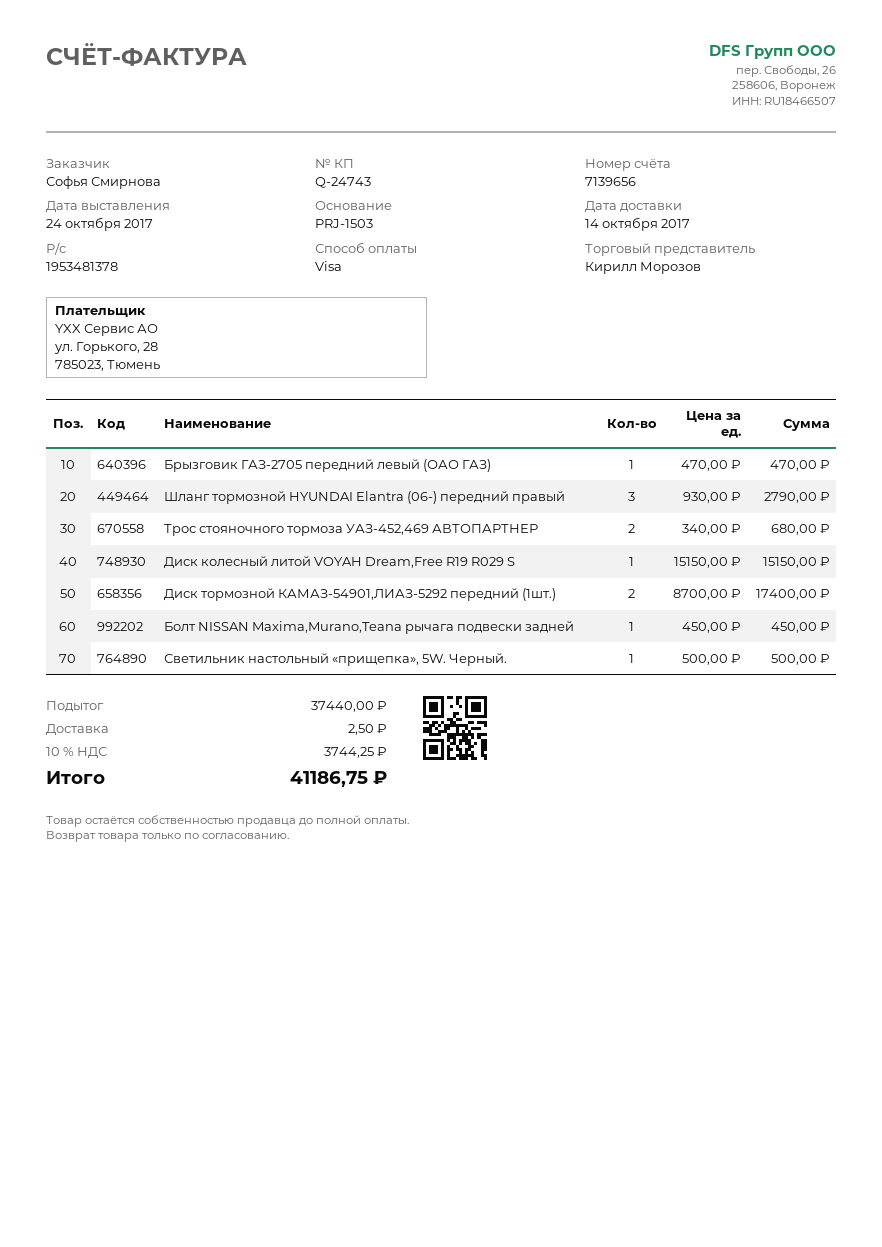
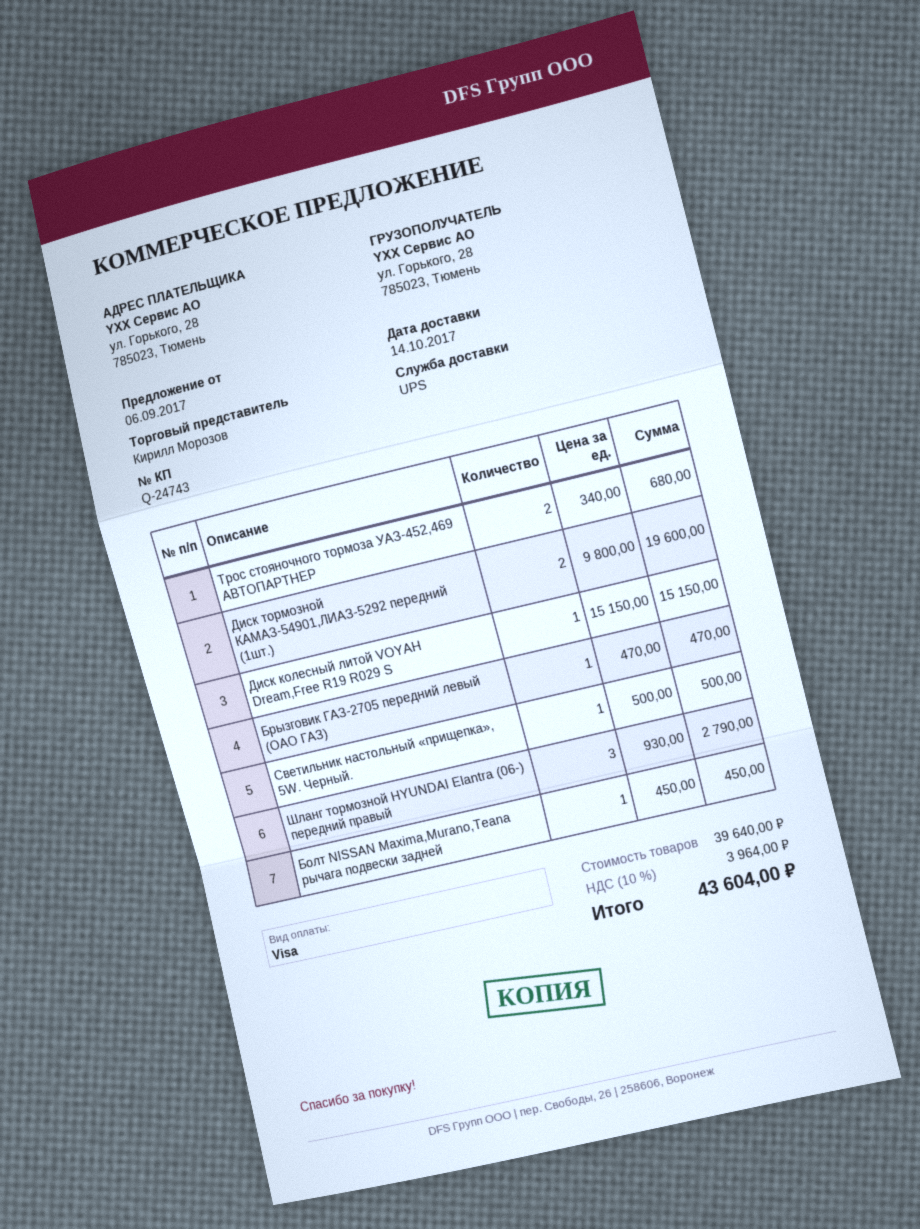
Диск тормозной КАМАЗ-54901,ЛИАЗ-5292 передний (1шт.): 2 x 8700.00 = 17400.00 -> 2 x 9800.00 = 19600.00
subtotal: 37440.00 -> 39640.00
shipping: 2.50 -> none
tax: 10% = 3744.25 -> 10% = 3964.00
total: 41186.75 -> 43604.00

